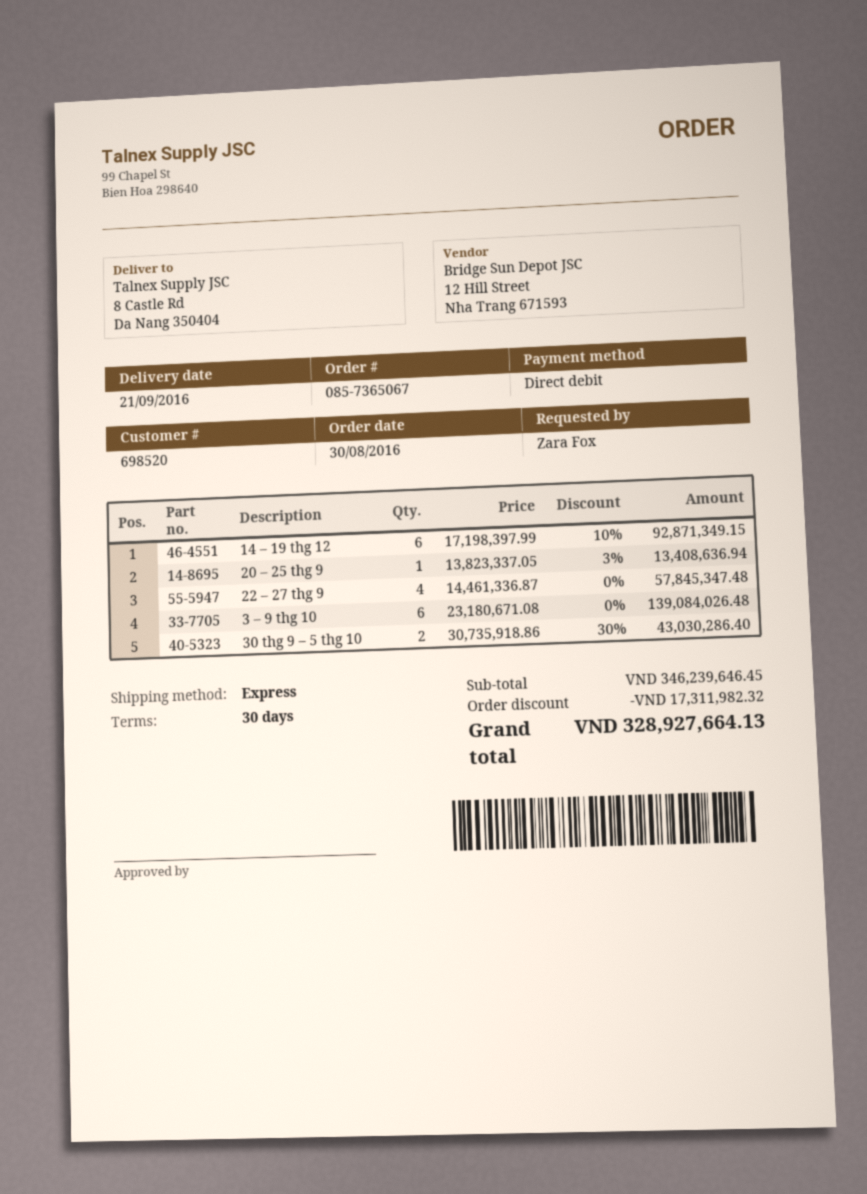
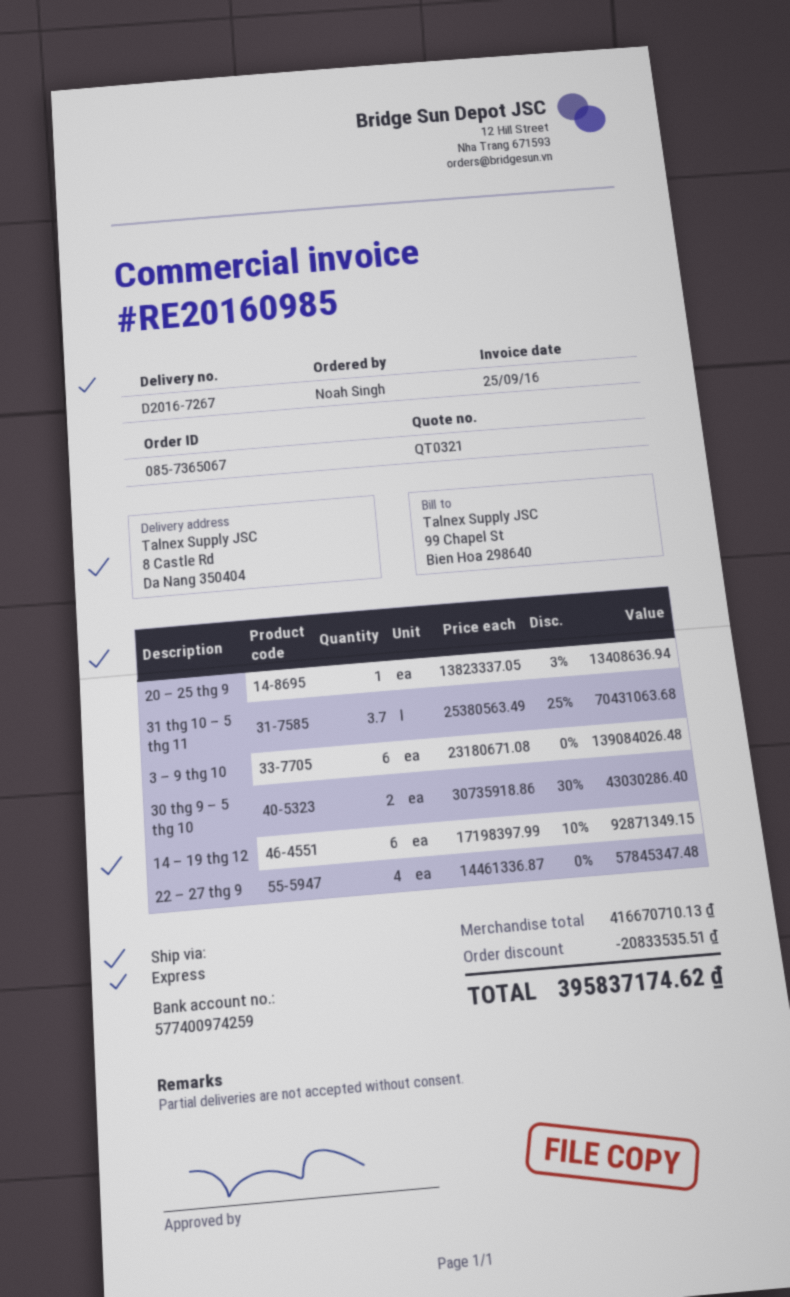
ordered by: Zara Fox -> Noah Singh
31 thg 10 – 5 thg 11: none -> 3.7 x 25380563.49 - 25% = 70431063.68
subtotal: 346239646.45 -> 416670710.13
discount: 17311982.32 -> 20833535.51
total: 328927664.13 -> 395837174.62

